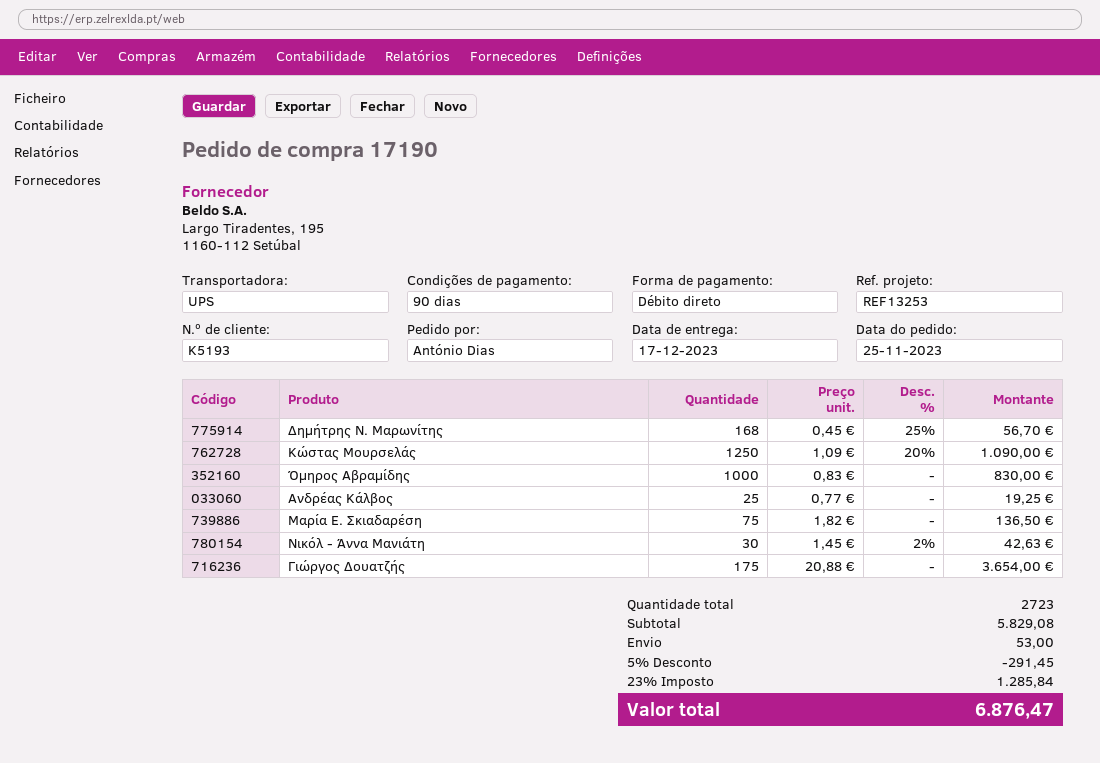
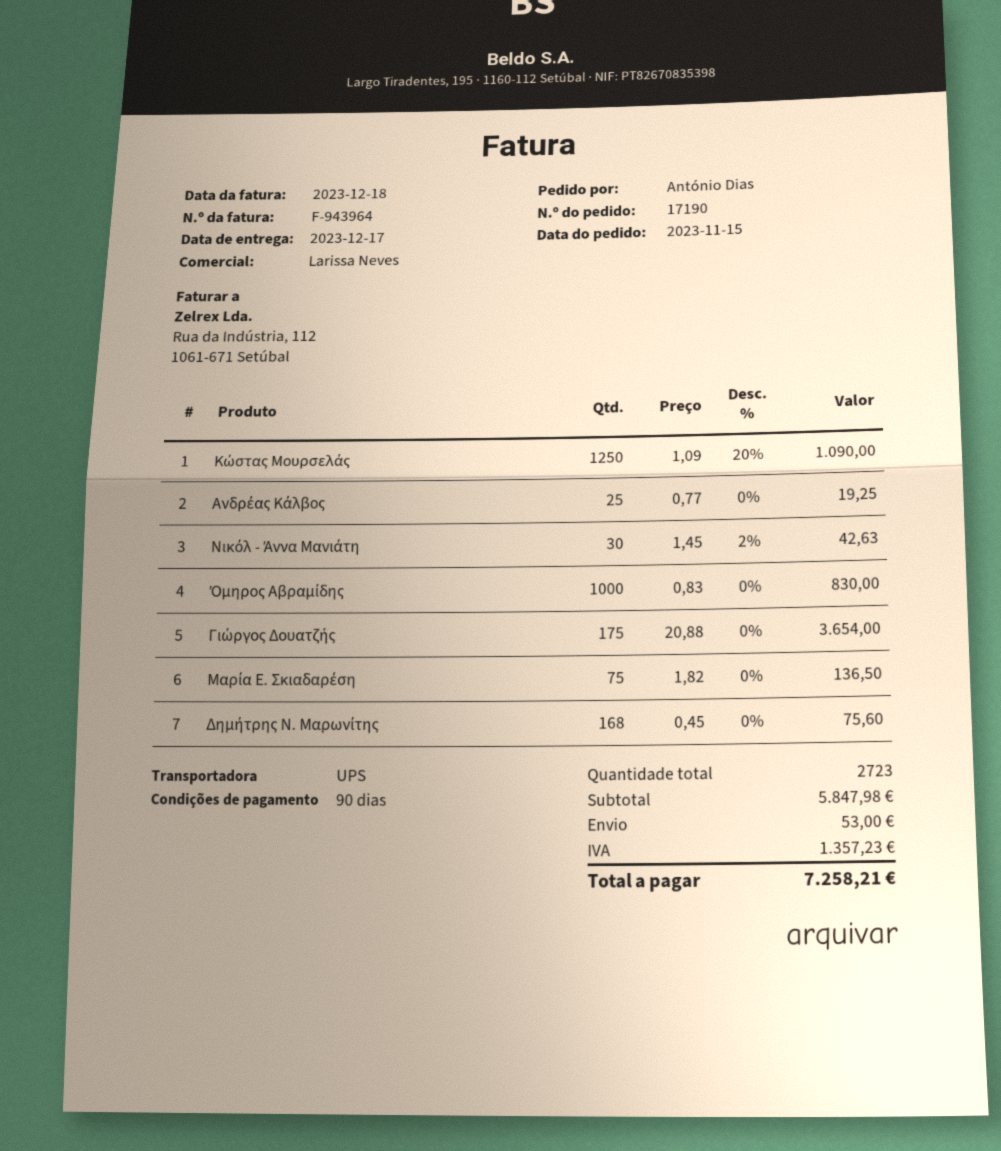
order date: 2023-11-25 -> 2023-11-15
Δημήτρης Ν. Μαρωνίτης: 168 x 0.45 - 25% = 56.70 -> 168 x 0.45 = 75.60
subtotal: 5829.08 -> 5847.98
discount: 5% = 291.45 -> none
tax: 1285.84 -> 1357.23
total: 6876.47 -> 7258.21

